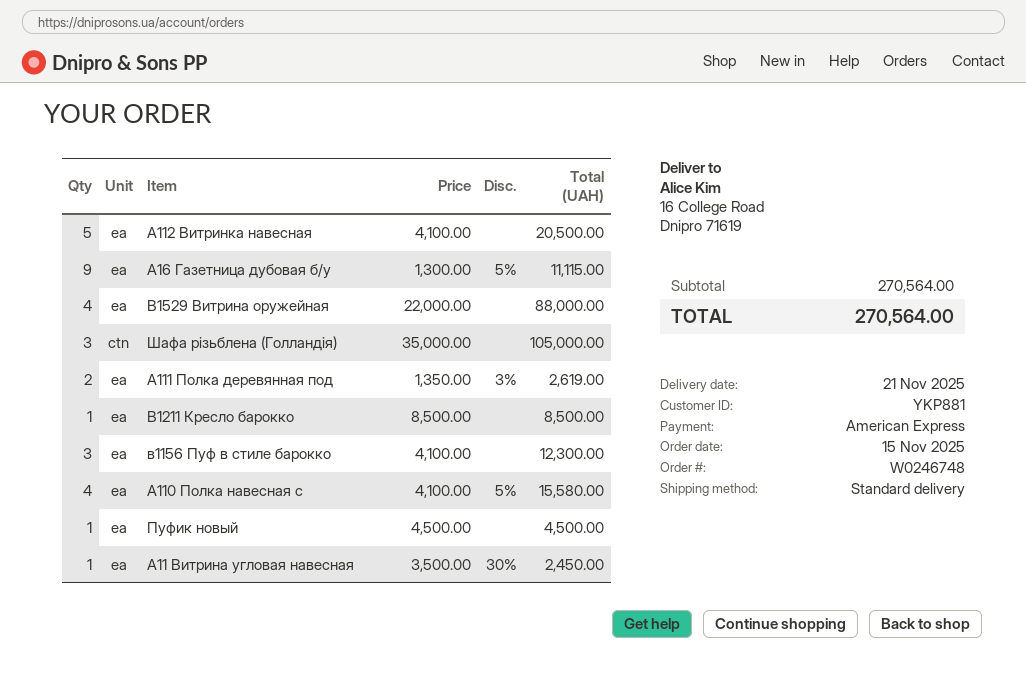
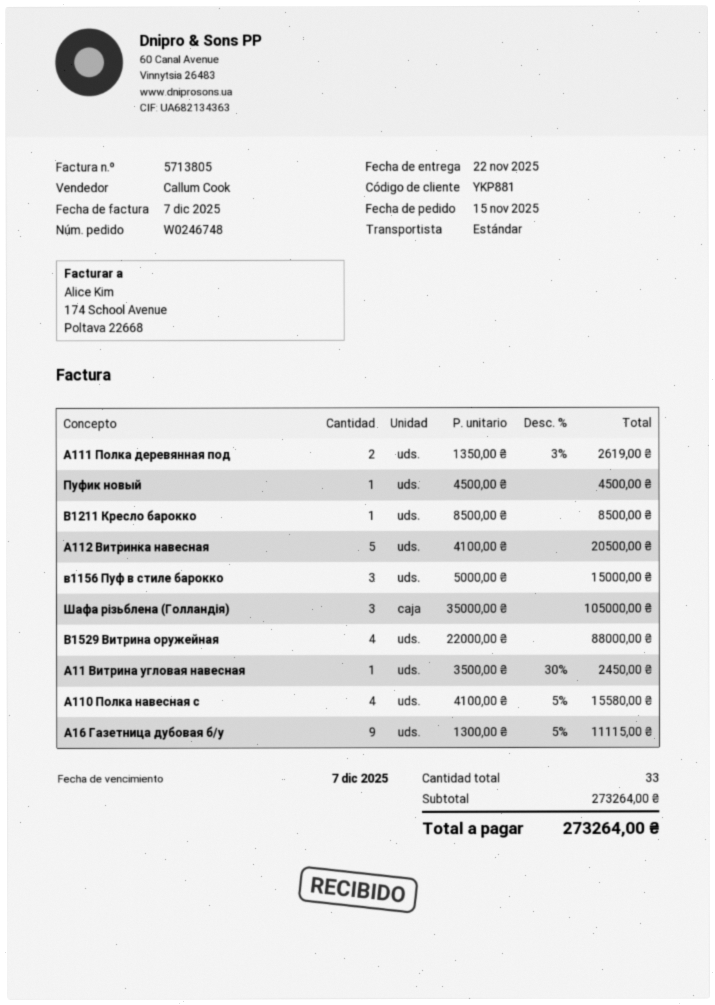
delivery date: 2025-11-21 -> 2025-11-22
в1156 Пуф в стиле барокко: 3 x 4100.00 = 12300.00 -> 3 x 5000.00 = 15000.00
subtotal: 270564.00 -> 273264.00
total: 270564.00 -> 273264.00

